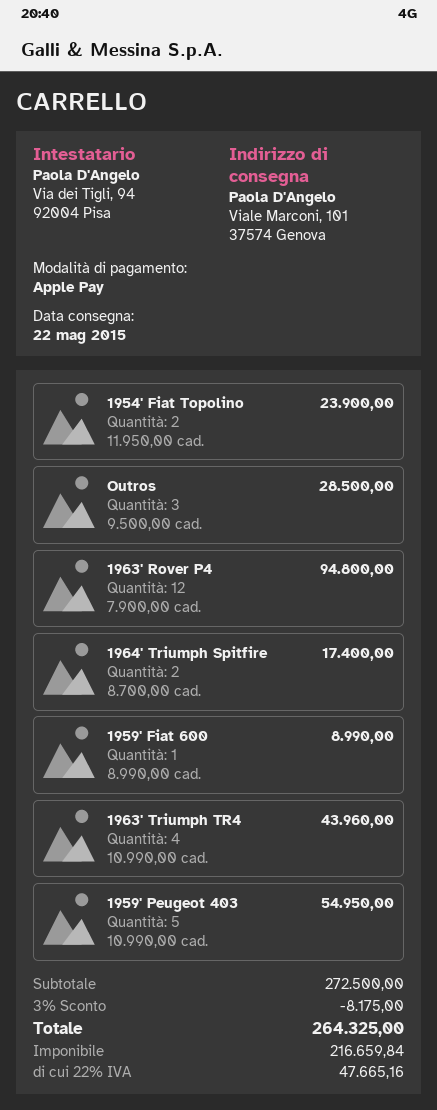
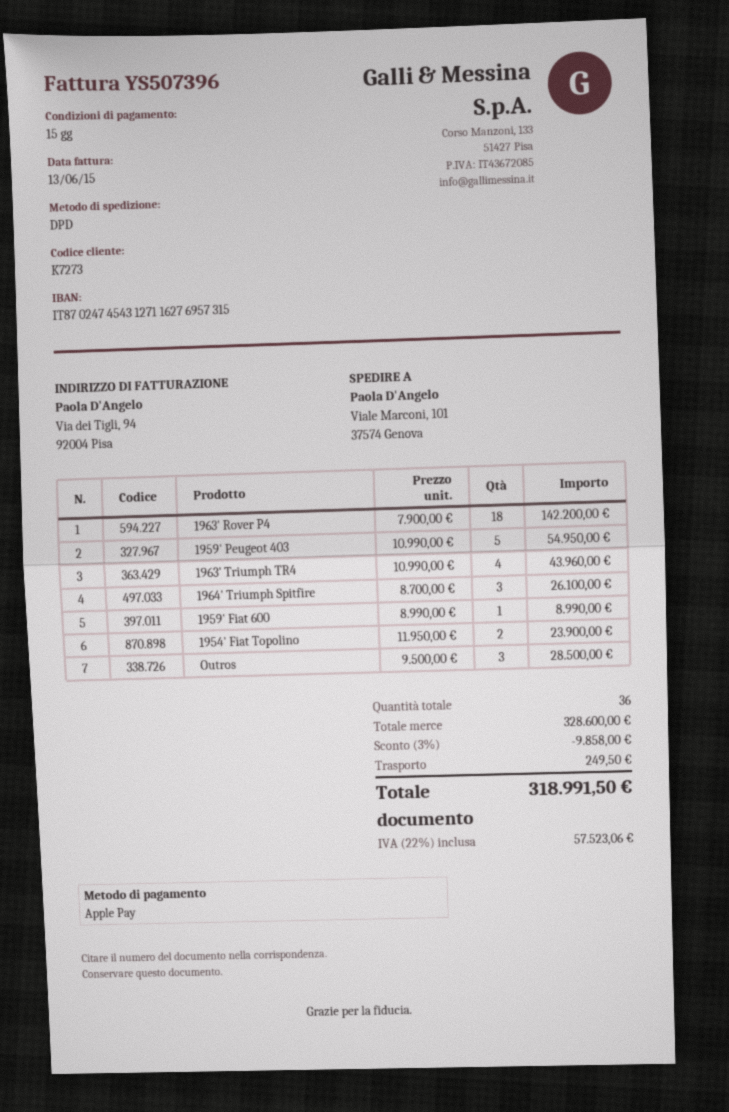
1963' Rover P4: 12 x 7900.00 = 94800.00 -> 18 x 7900.00 = 142200.00
1964' Triumph Spitfire: 2 x 8700.00 = 17400.00 -> 3 x 8700.00 = 26100.00
subtotal: 272500.00 -> 328600.00
discount: 3% = 8175.00 -> 3% = 9858.00
shipping: none -> 249.50
tax: 22% = 47665.16 -> 22% = 57523.06
total: 264325.00 -> 318991.50

